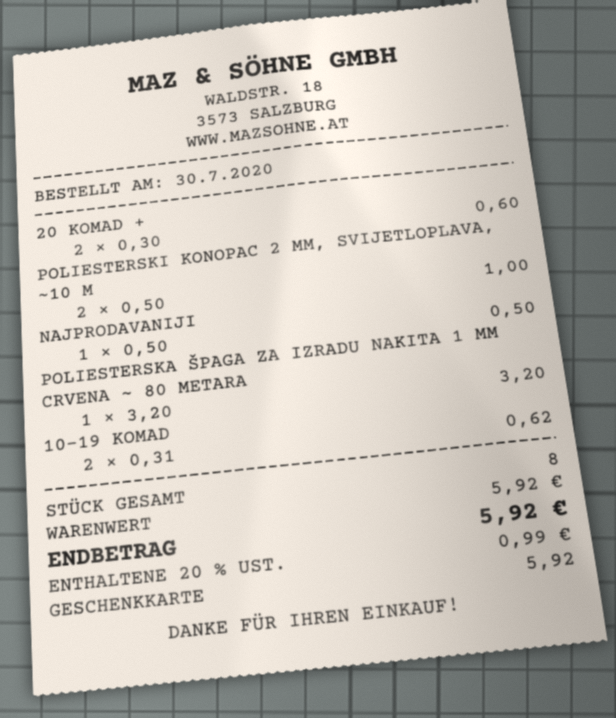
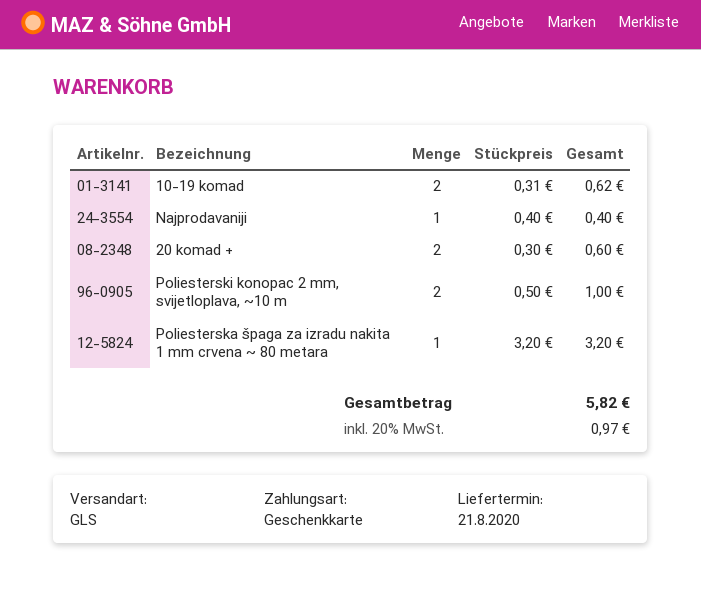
NAJPRODAVANIJI: 1 x 0.50 = 0.50 -> 1 x 0.40 = 0.40
tax: 20% = 0.99 -> 20% = 0.97
total: 5.92 -> 5.82

